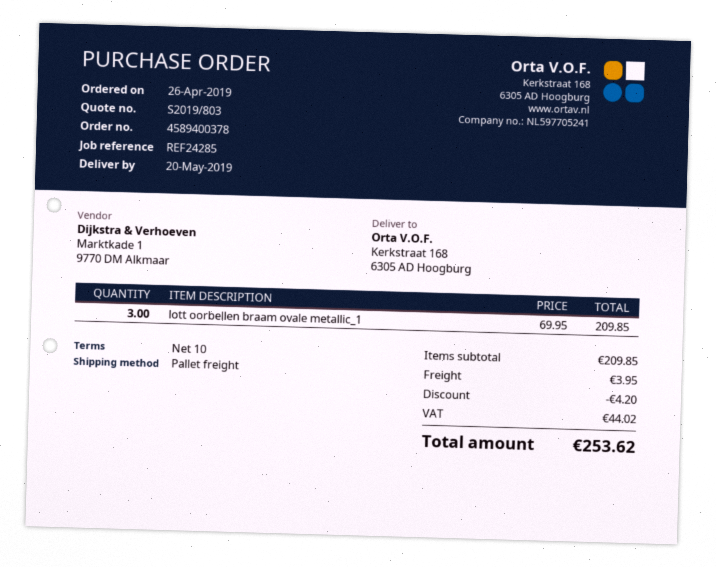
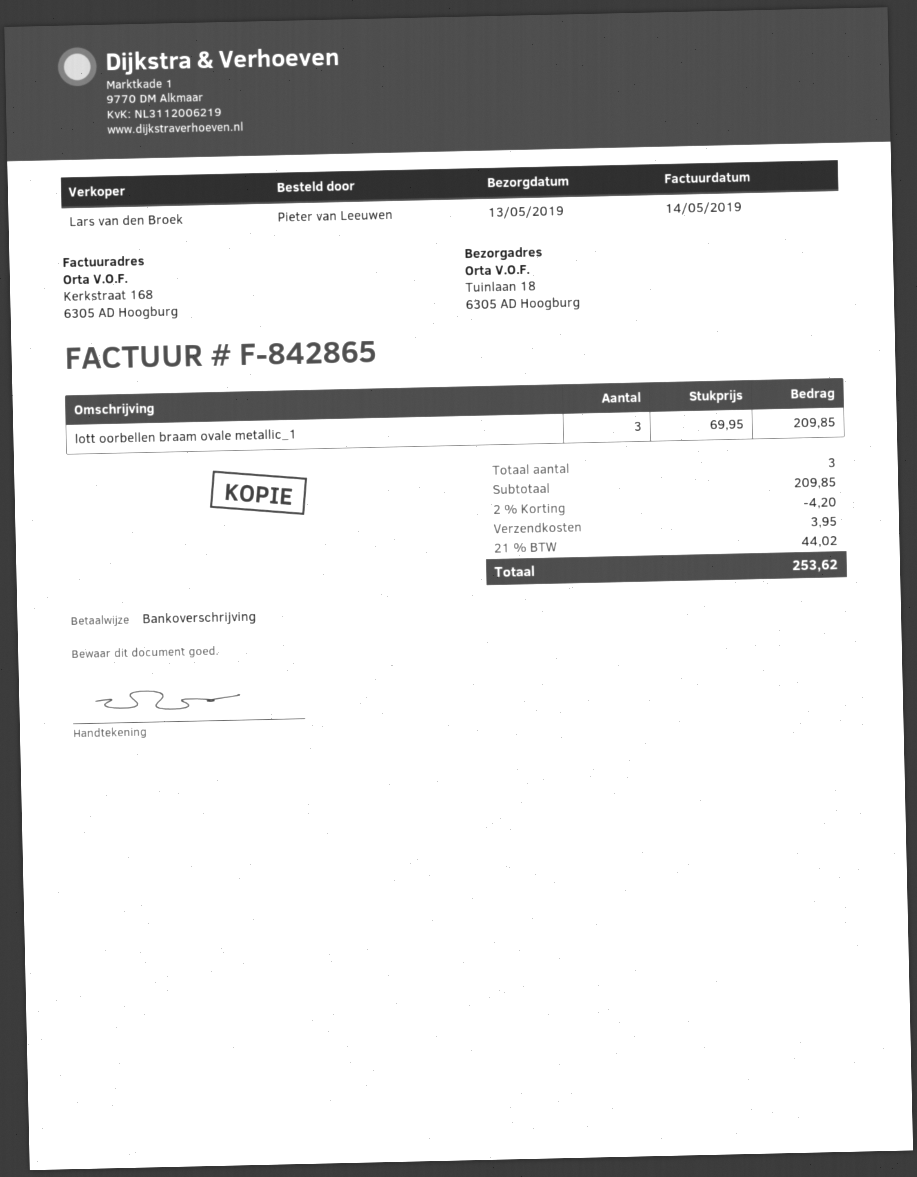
delivery date: 2019-05-20 -> 2019-05-13
ship to: Kerkstraat 168, 6305 AD Hoogburg -> Tuinlaan 18, 6305 AD Hoogburg

